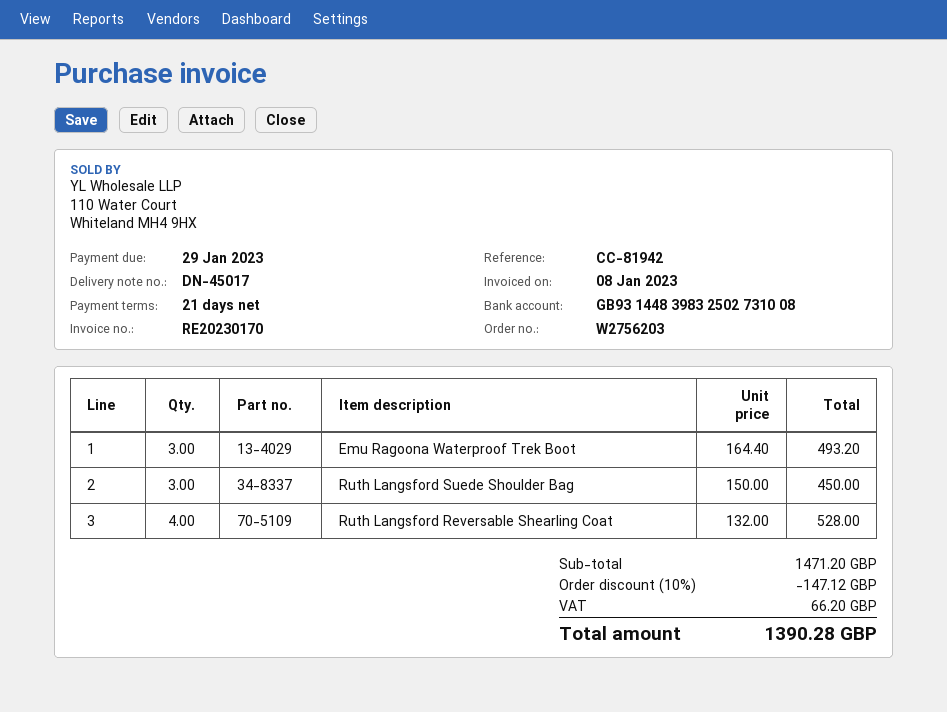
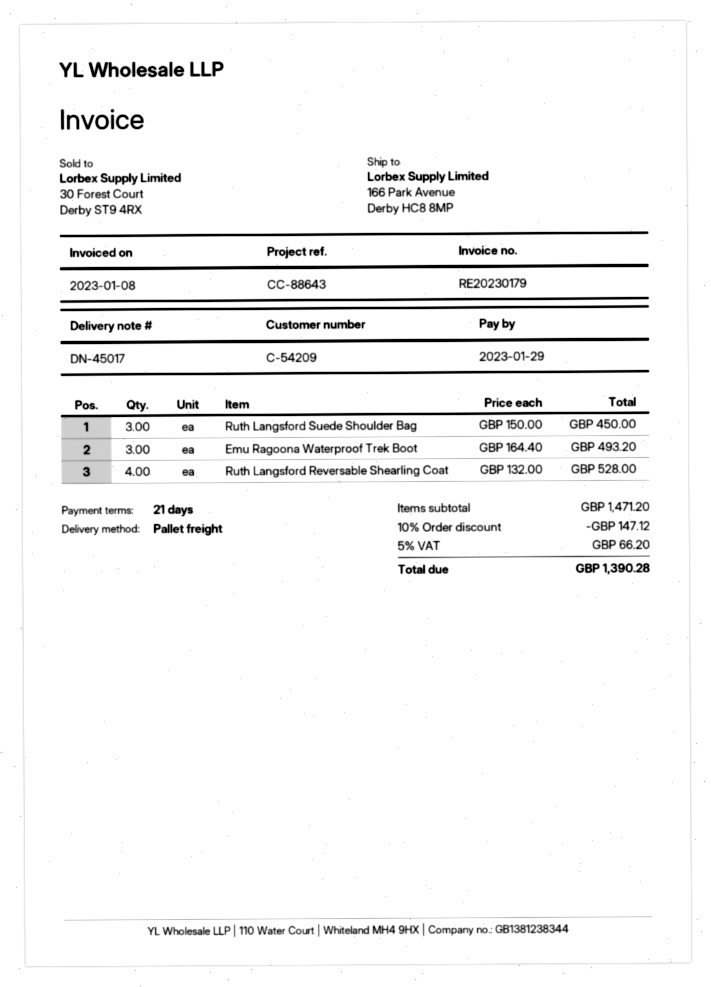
invoice number: RE20230170 -> RE20230179
reference: CC-81942 -> CC-88643

